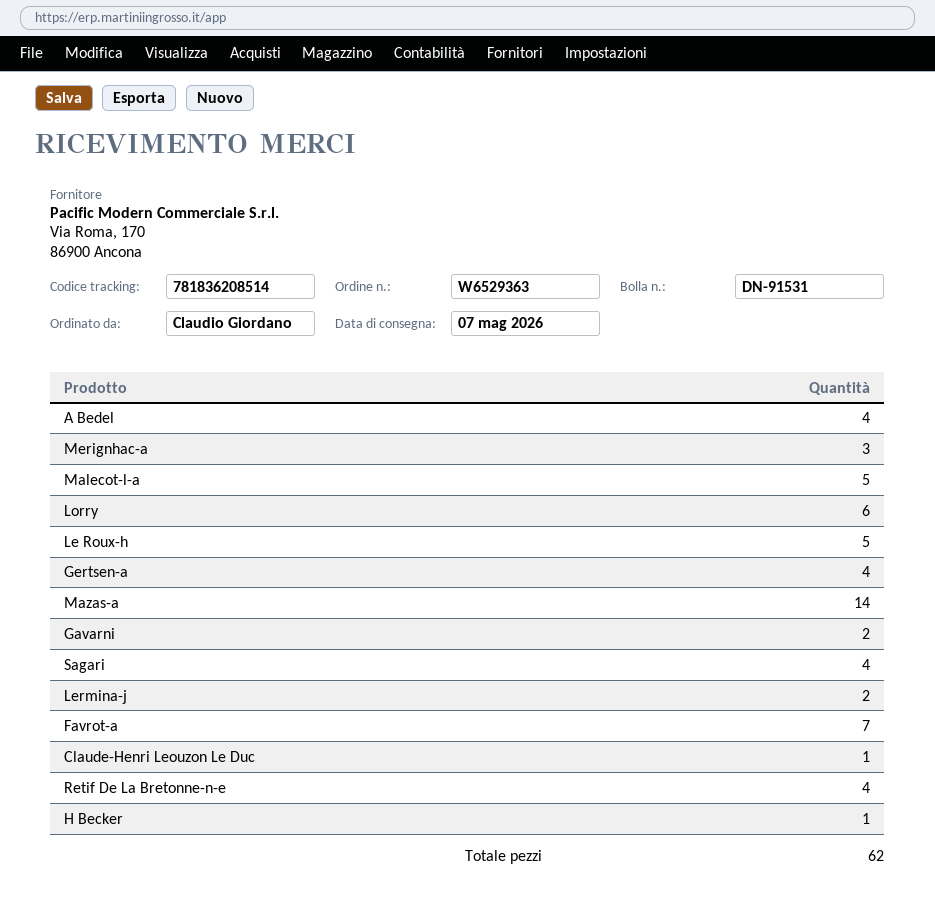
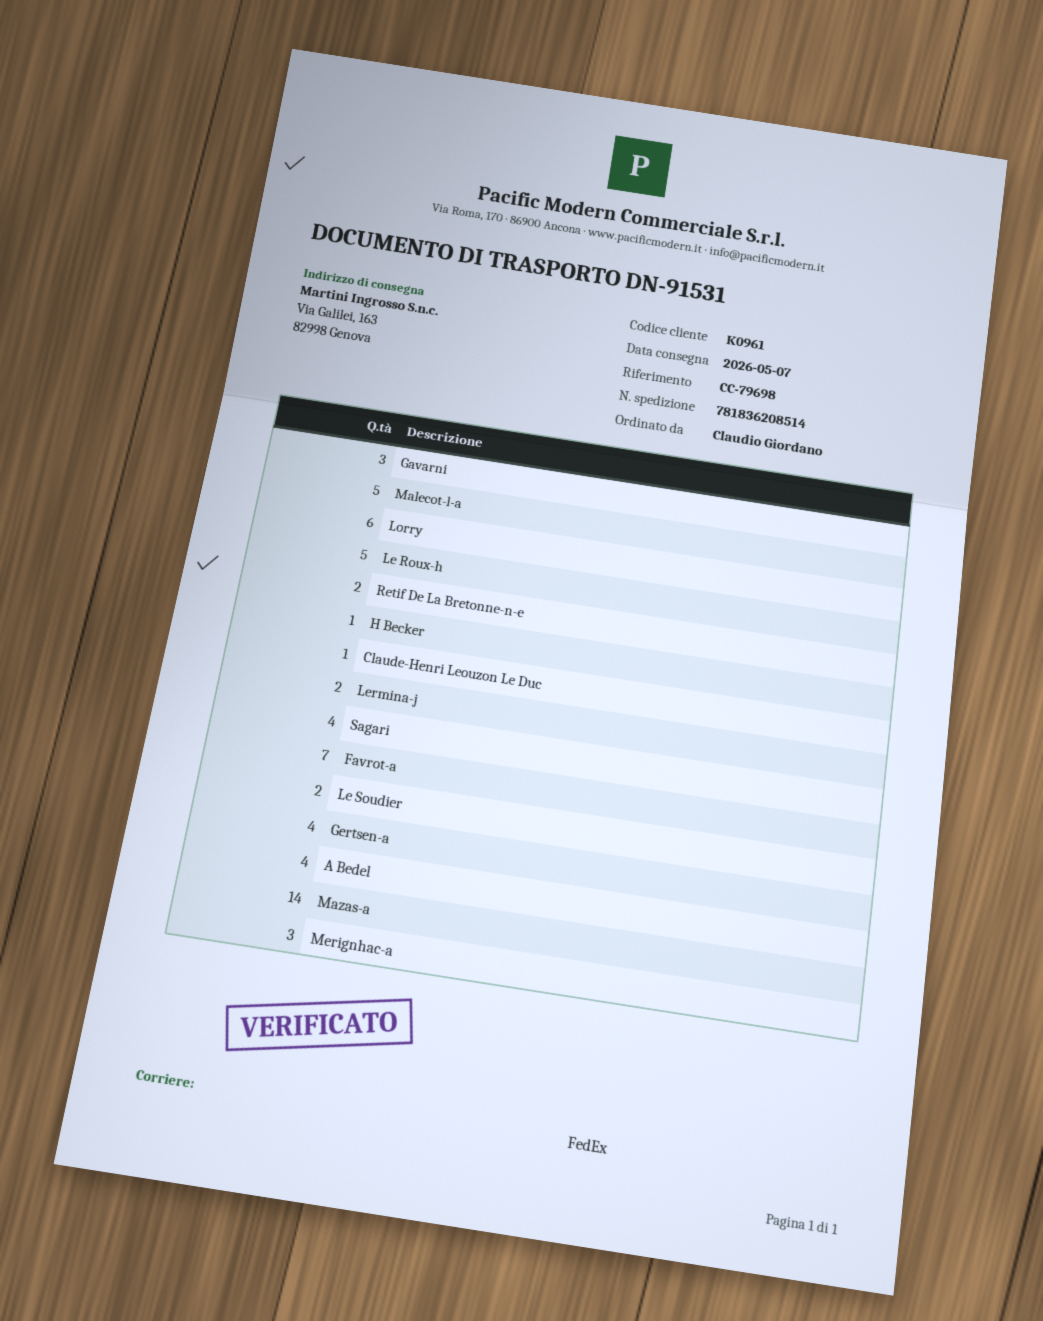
Gavarni: 2 -> 3
Retif De La Bretonne-n-e: 4 -> 2
Le Soudier: none -> 2

